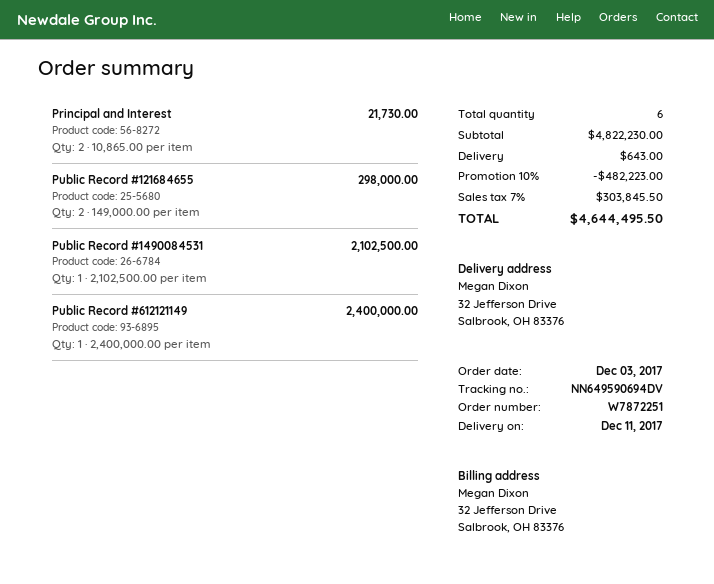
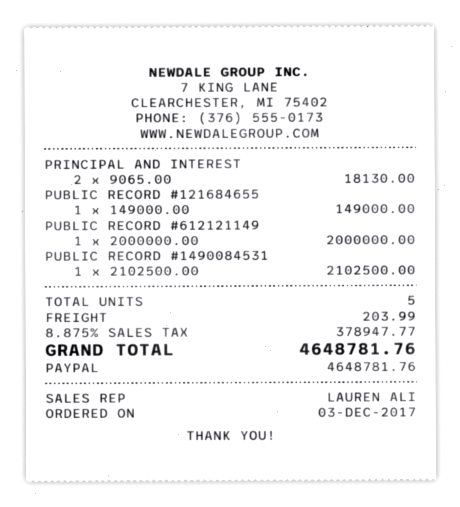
Principal and Interest: 2 x 10865.00 = 21730.00 -> 2 x 9065.00 = 18130.00
Public Record #121684655: 2 x 149000.00 = 298000.00 -> 1 x 149000.00 = 149000.00
Public Record #612121149: 1 x 2400000.00 = 2400000.00 -> 1 x 2000000.00 = 2000000.00
total quantity: 6 -> 5
discount: 10% = 482223.00 -> none
shipping: 643.00 -> 203.99
tax: 7% = 303845.50 -> 8.875% = 378947.77
total: 4644495.50 -> 4648781.76

